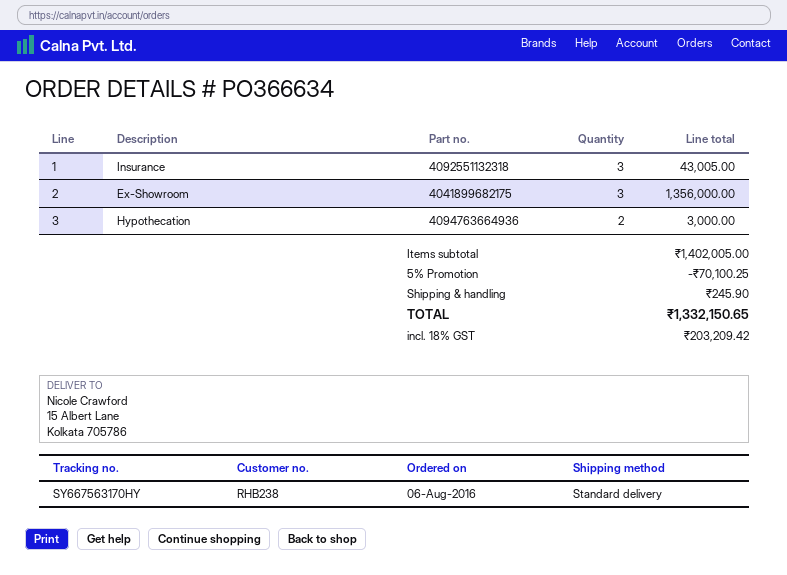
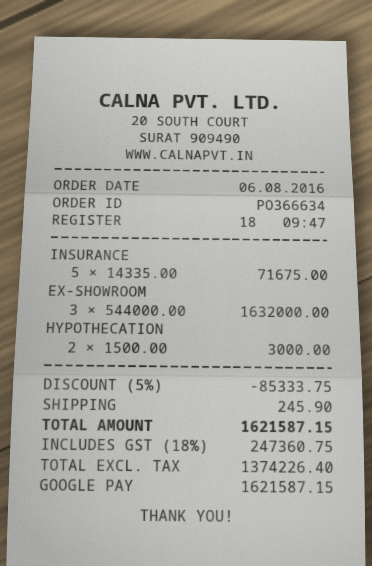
Insurance: 3 for 43005.00 -> 5 for 71675.00
Ex-Showroom: 3 for 1356000.00 -> 3 for 1632000.00
discount: 5% = 70100.25 -> 5% = 85333.75
tax: 18% = 203209.42 -> 18% = 247360.75
total: 1332150.65 -> 1621587.15

